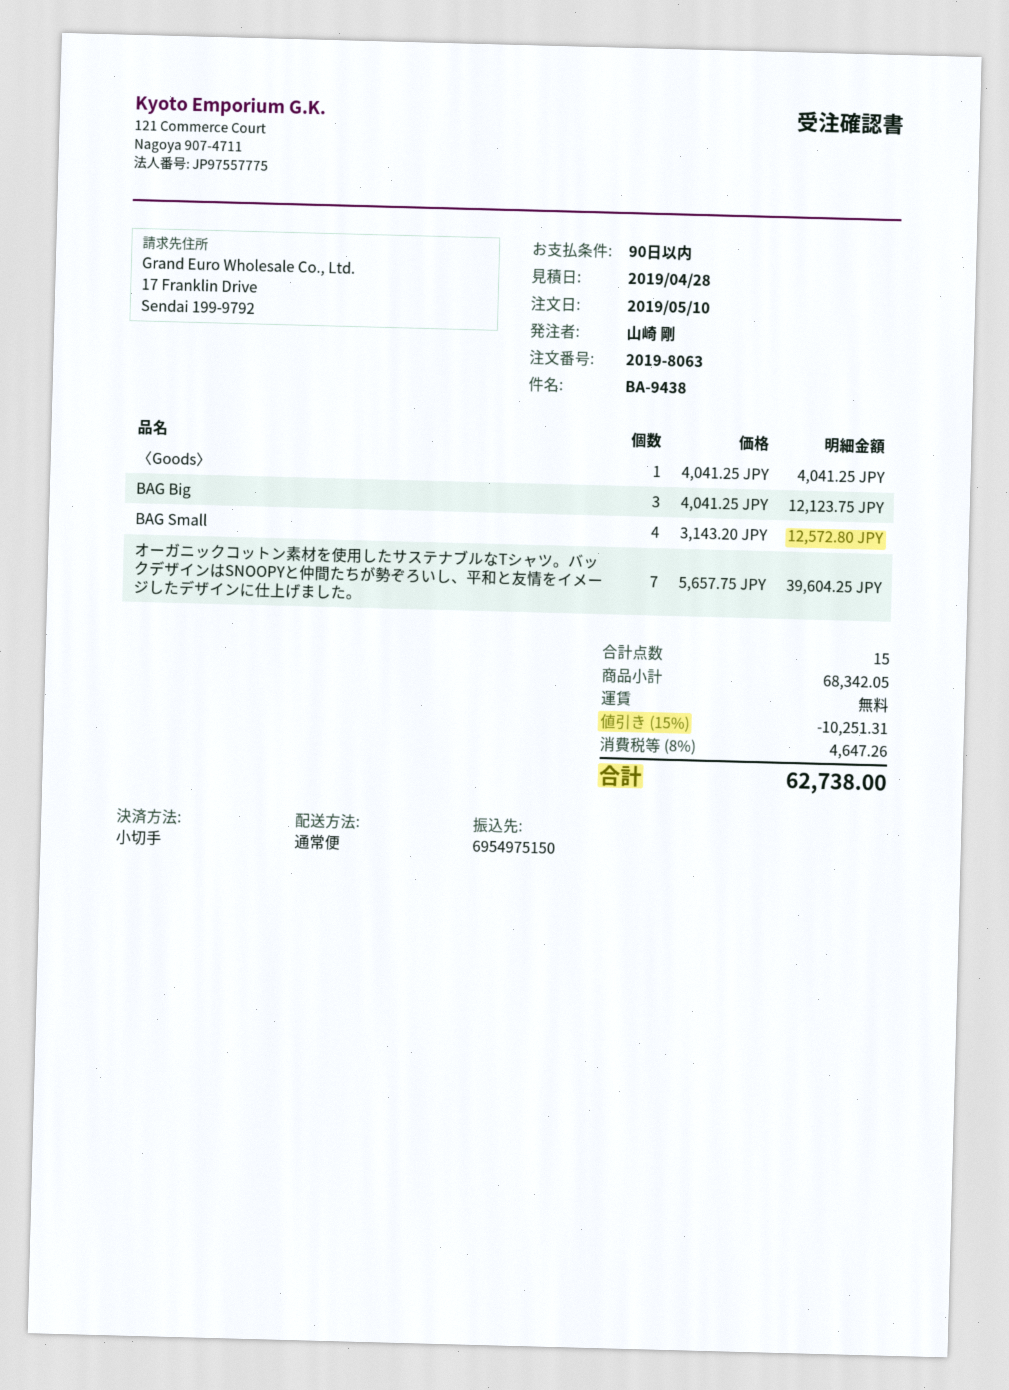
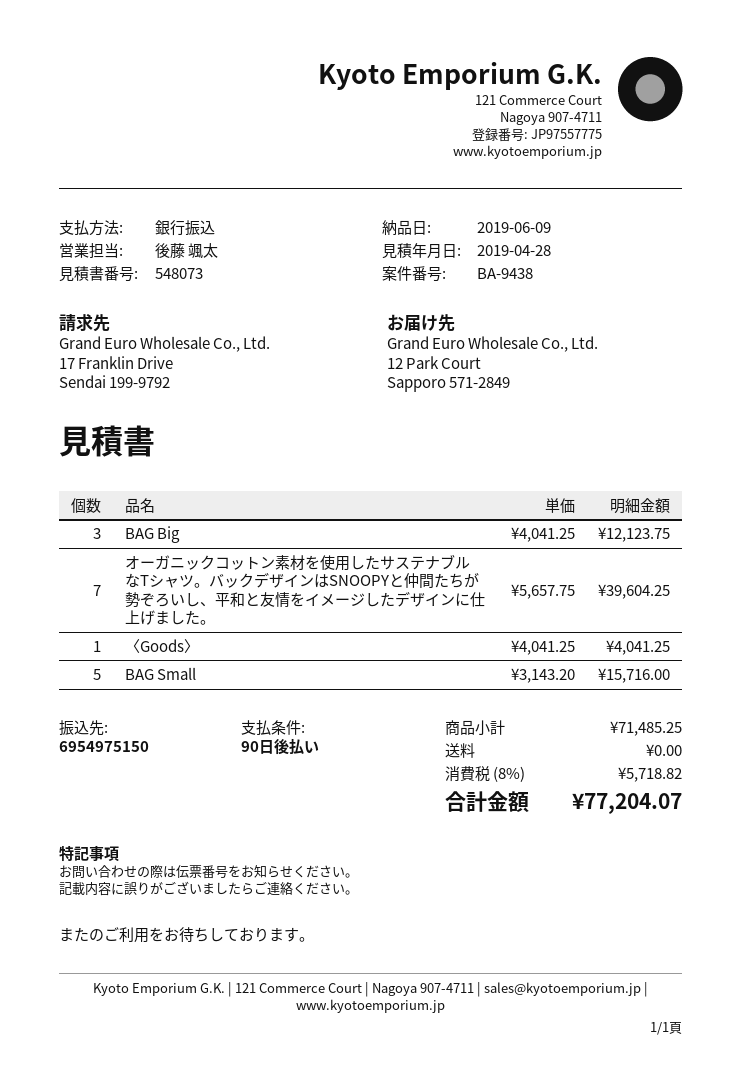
payment method: cheque -> bank transfer
BAG Small: 4 x 3143.20 = 12572.80 -> 5 x 3143.20 = 15716.00
subtotal: 68342.05 -> 71485.25
discount: 15% = 10251.31 -> none
tax: 8% = 4647.26 -> 8% = 5718.82
total: 62738.00 -> 77204.07

